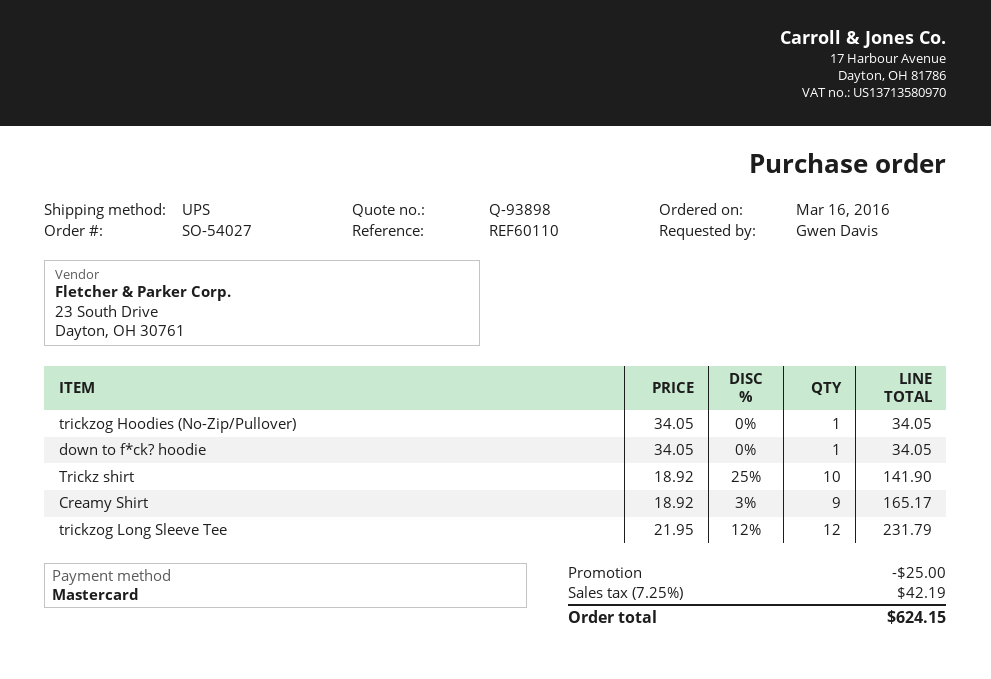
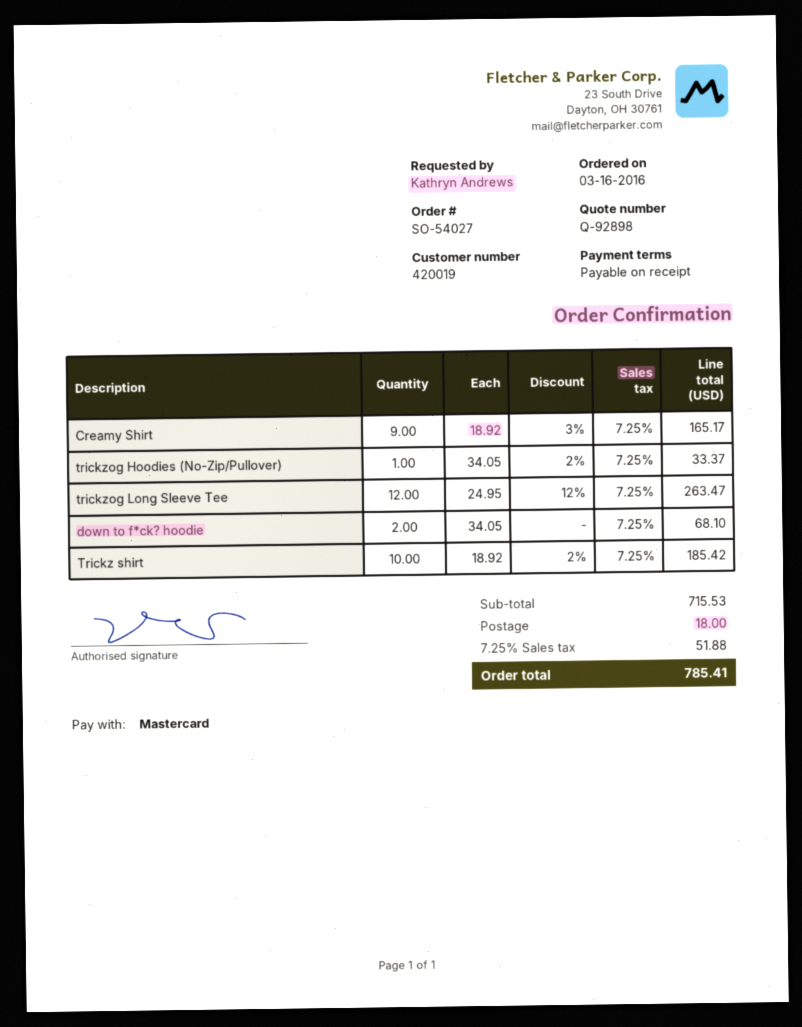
quote number: Q-93898 -> Q-92898
ordered by: Gwen Davis -> Kathryn Andrews
trickzog Hoodies (No-Zip/Pullover): 1 x 34.05 = 34.05 -> 1 x 34.05 - 2% = 33.37
down to f*ck? hoodie: 1 x 34.05 = 34.05 -> 2 x 34.05 = 68.10
Trickz shirt: 10 x 18.92 - 25% = 141.90 -> 10 x 18.92 - 2% = 185.42
trickzog Long Sleeve Tee: 12 x 21.95 - 12% = 231.79 -> 12 x 24.95 - 12% = 263.47
discount: 25.00 -> none
shipping: none -> 18.00
tax: 7.25% = 42.19 -> 7.25% = 51.88
total: 624.15 -> 785.41

